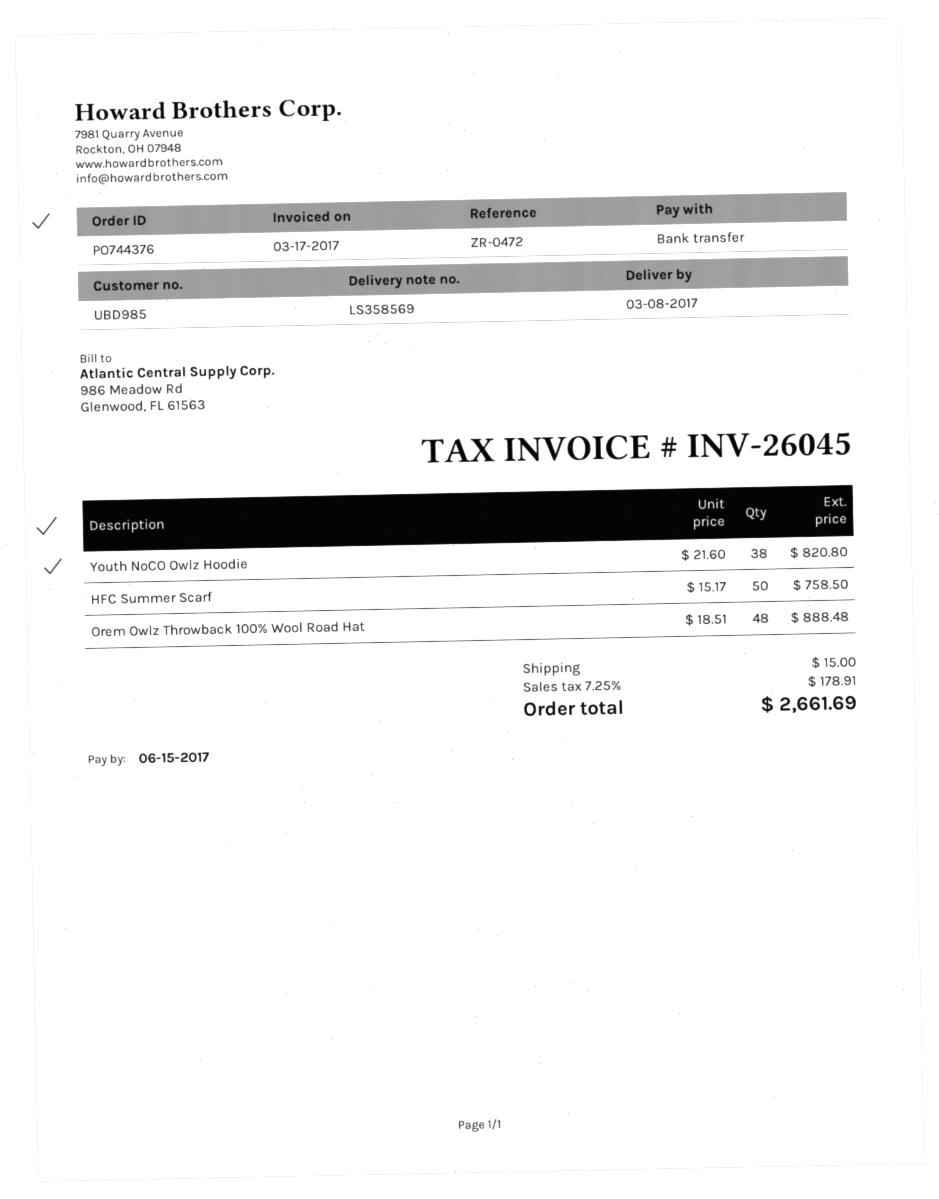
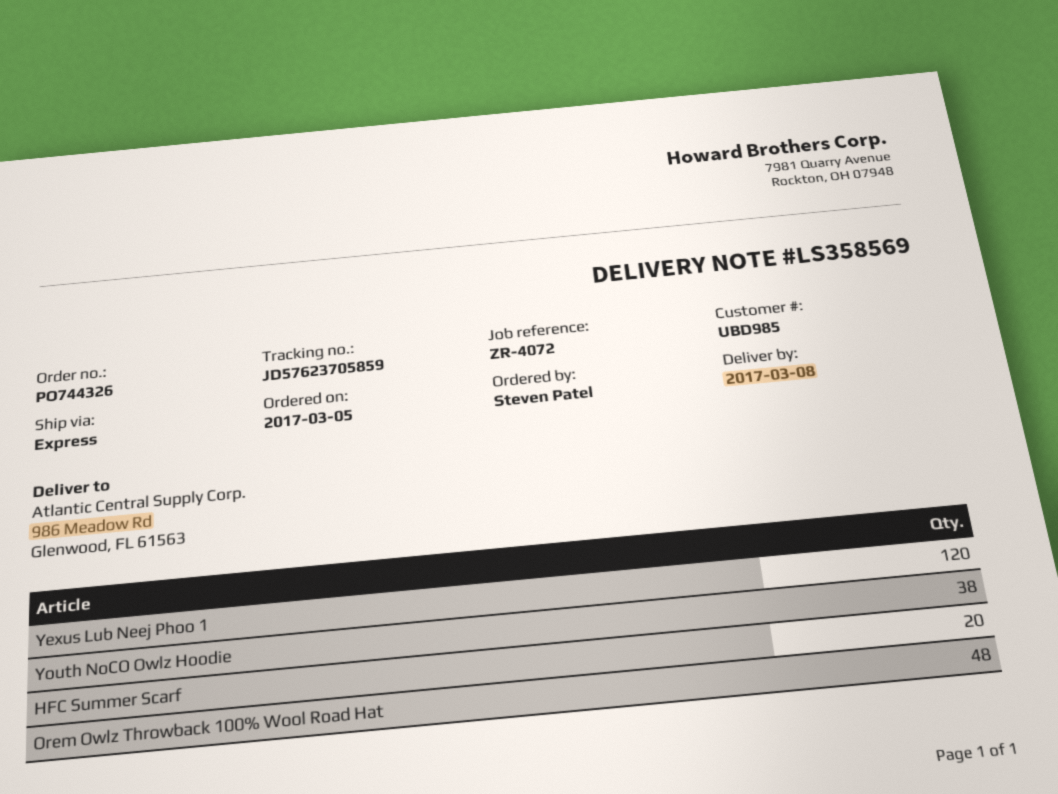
order number: PO744376 -> PO744326
reference: ZR-0472 -> ZR-4072
HFC Summer Scarf: 50 -> 20
Yexus Lub Neej Phoo 1: none -> 120

